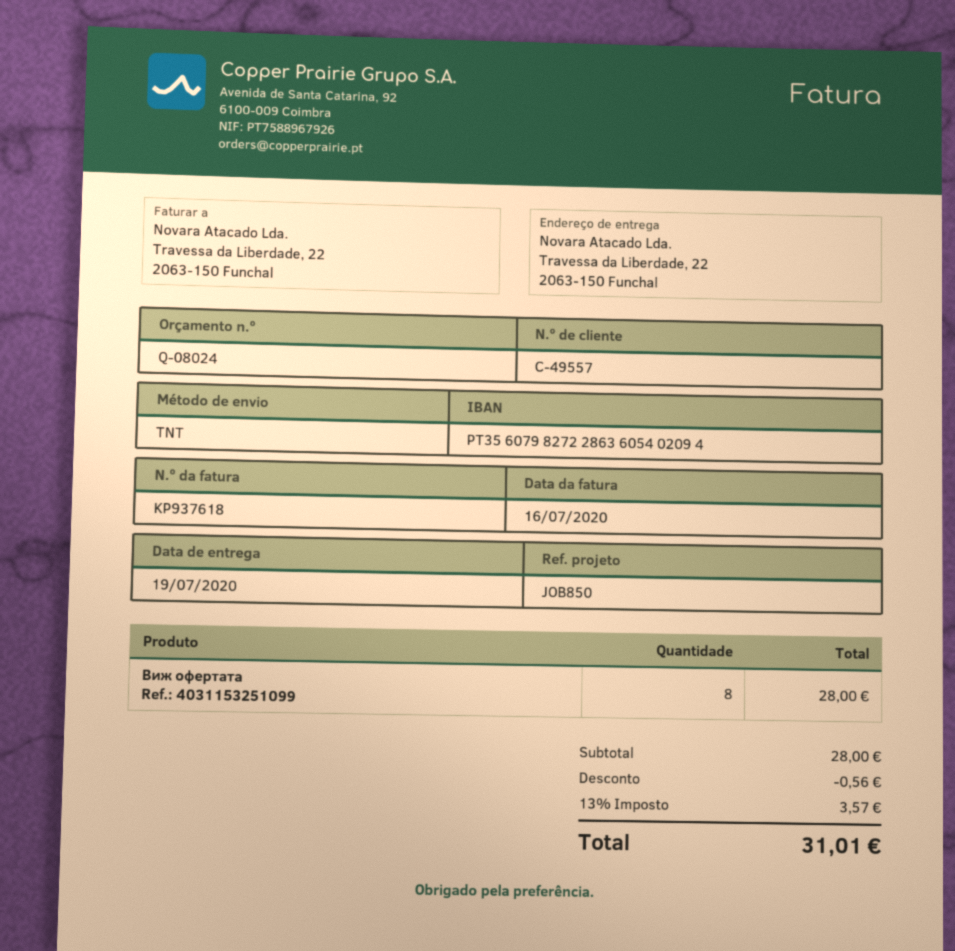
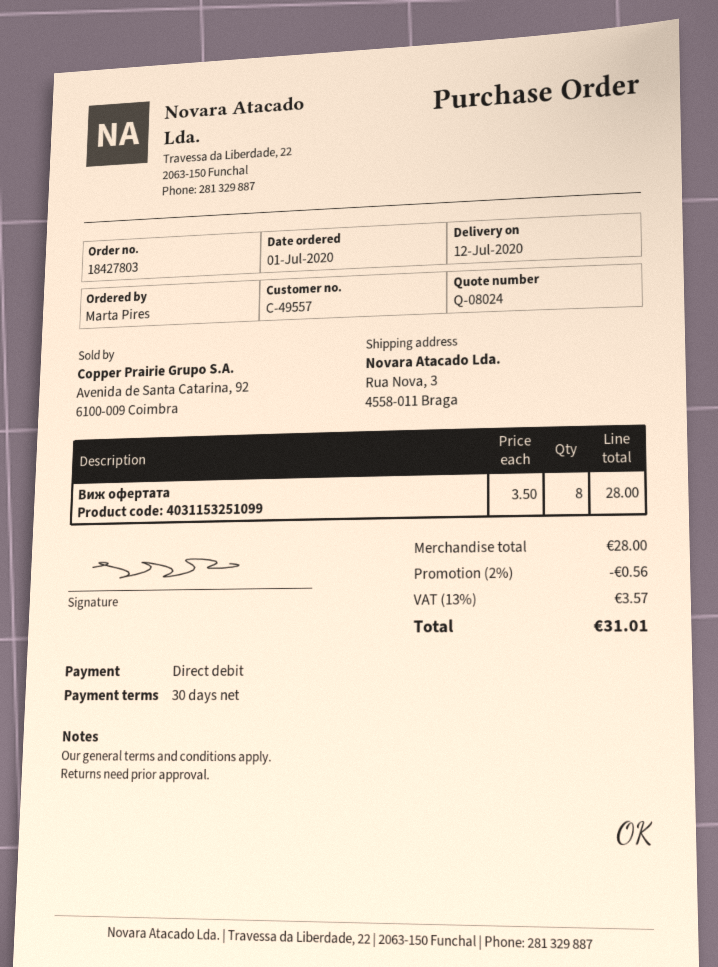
delivery date: 2020-07-19 -> 2020-07-12
ship to: Travessa da Liberdade, 22, 2063-150 Funchal -> Rua Nova, 3, 4558-011 Braga

